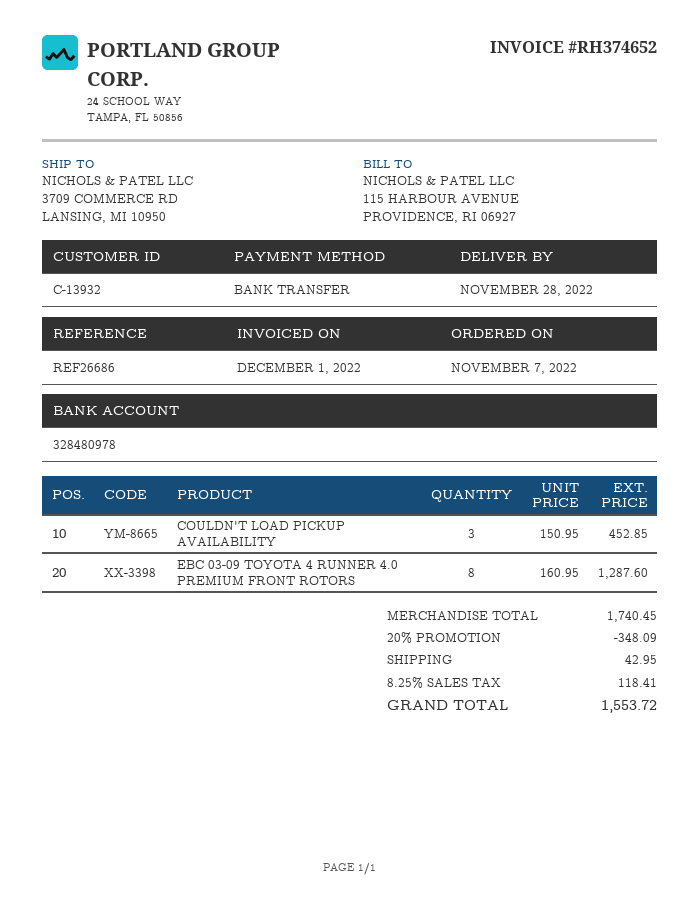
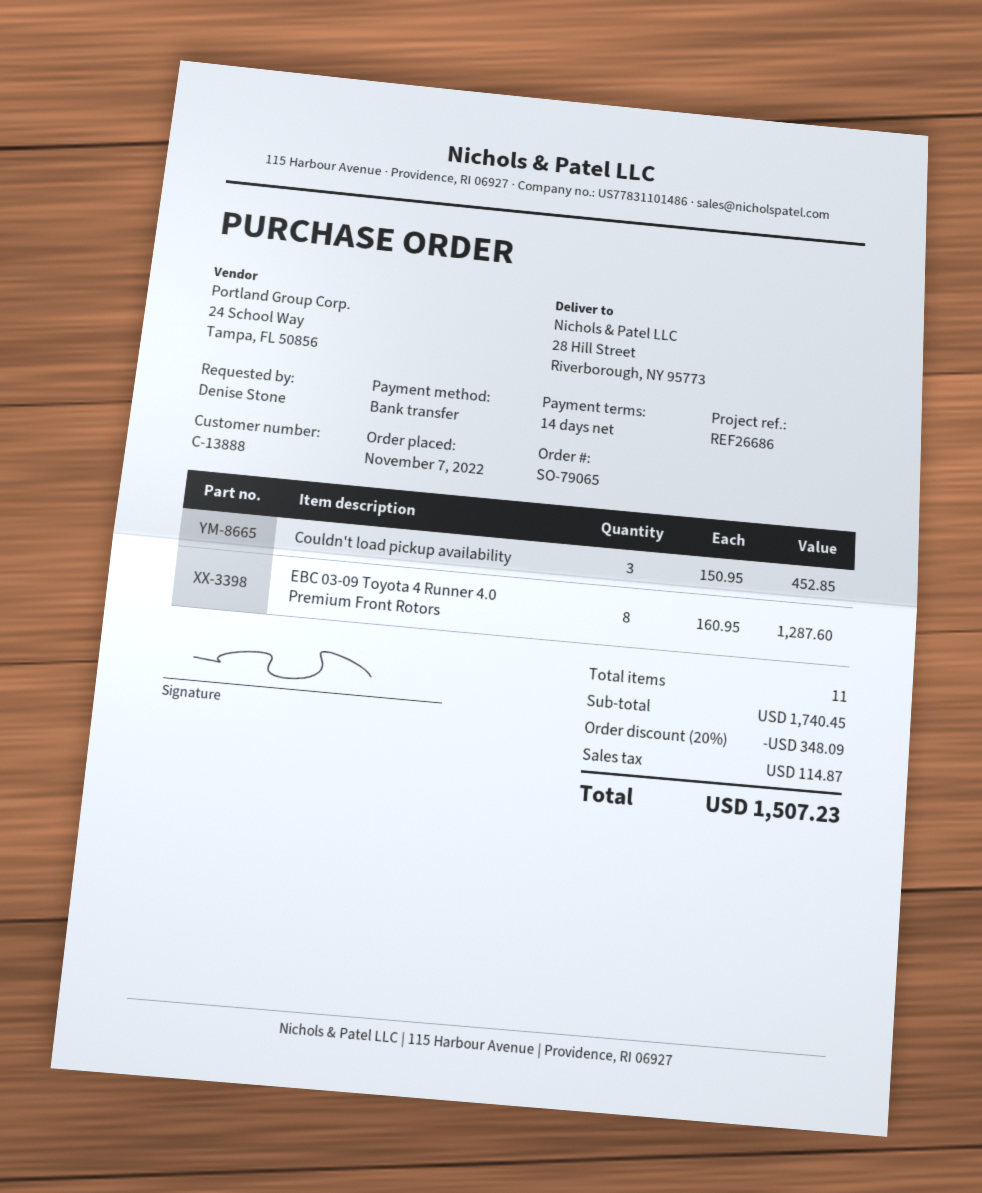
customer number: C-13932 -> C-13888
ship to: 3709 COMMERCE RD, LANSING, MI 10950 -> 28 Hill Street, Riverborough, NY 95773
shipping: 42.95 -> none
tax: 118.41 -> 114.87
total: 1553.72 -> 1507.23

